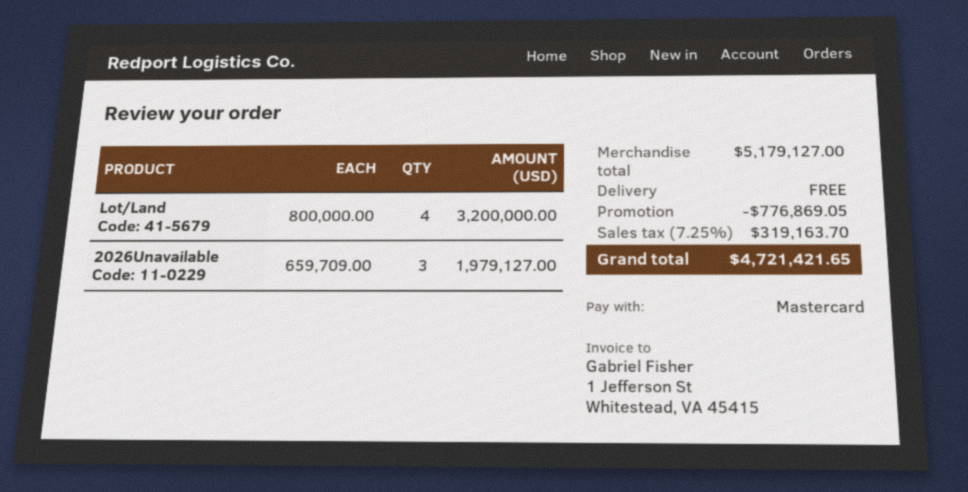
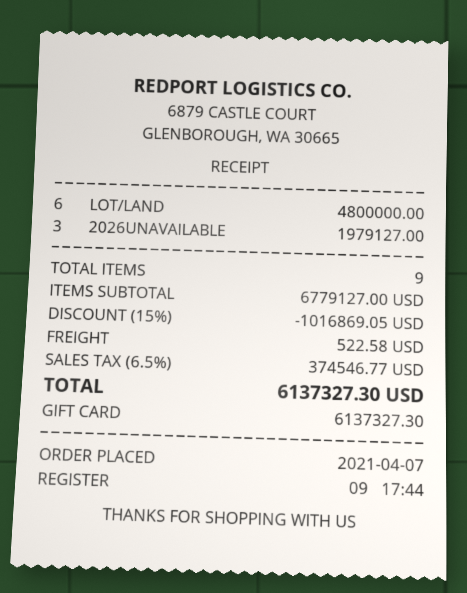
payment method: Mastercard -> gift card
Lot/Land: 4 for 3200000.00 -> 6 for 4800000.00
subtotal: 5179127.00 -> 6779127.00
discount: 776869.05 -> 1016869.05
shipping: 0.00 -> 522.58
tax: 7.25% = 319163.70 -> 6.5% = 374546.77
total: 4721421.65 -> 6137327.30

